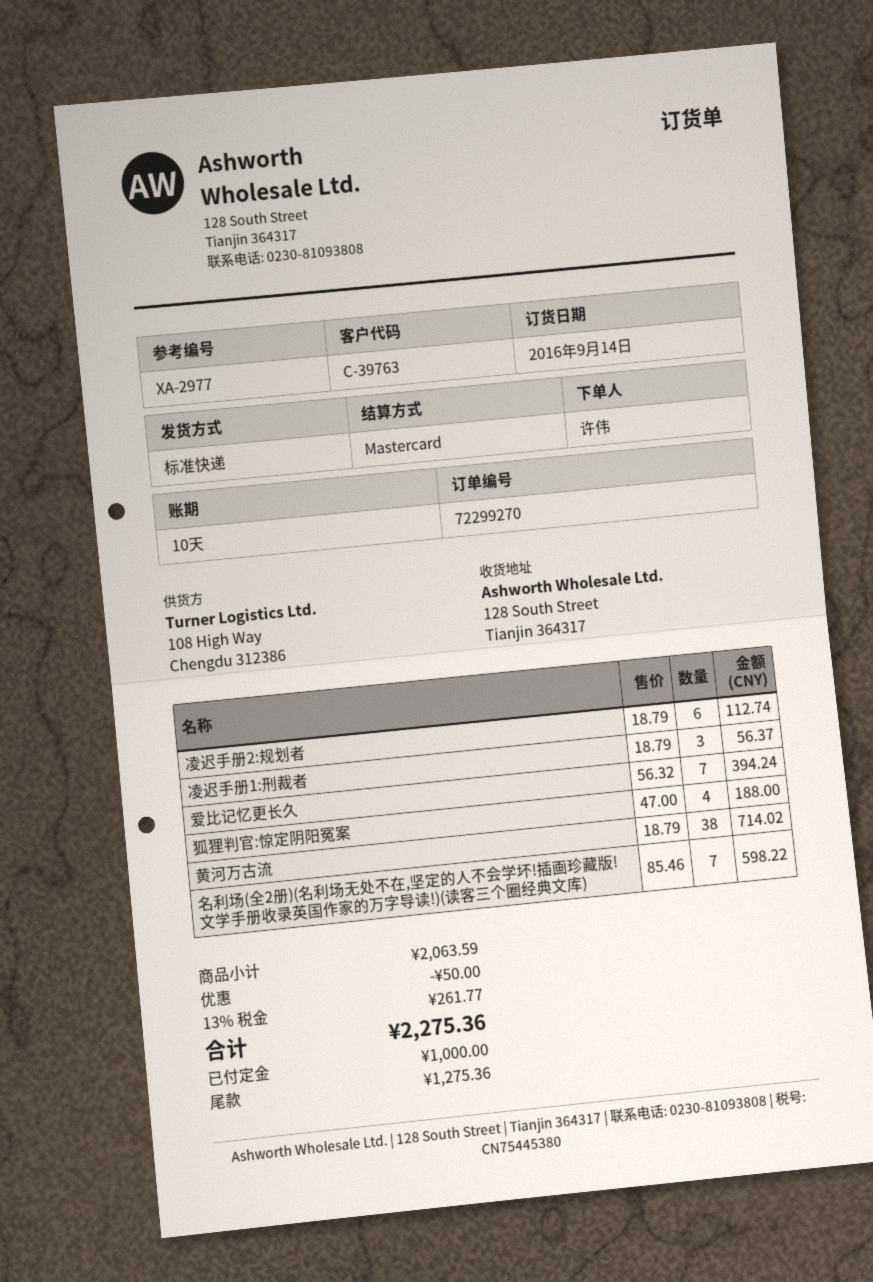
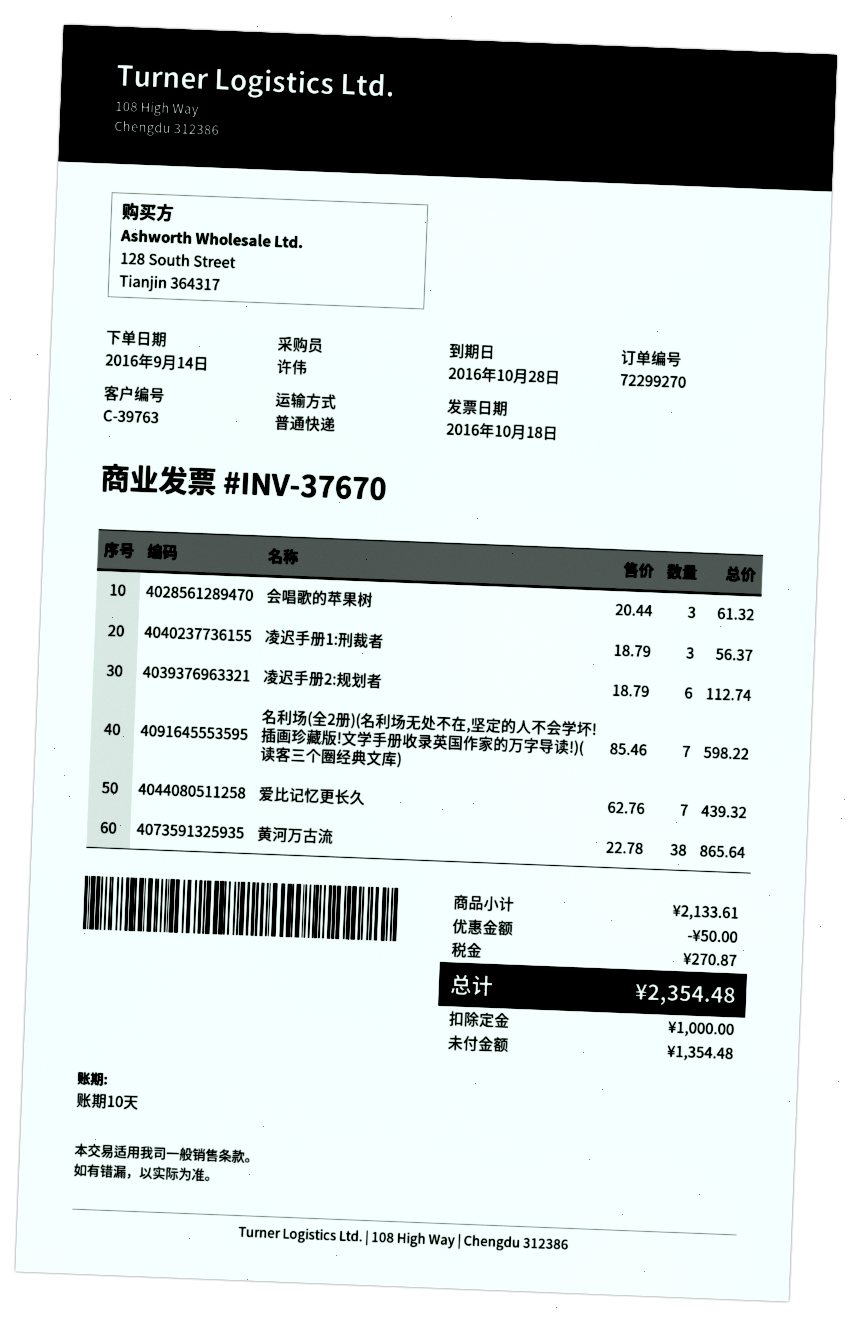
爱比记忆更长久: 7 x 56.32 = 394.24 -> 7 x 62.76 = 439.32
狐狸判官:惊定阴阳冤案: 4 x 47.00 = 188.00 -> none
黄河万古流: 38 x 18.79 = 714.02 -> 38 x 22.78 = 865.64
会唱歌的苹果树: none -> 3 x 20.44 = 61.32
subtotal: 2063.59 -> 2133.61
tax: 261.77 -> 270.87
total: 2275.36 -> 2354.48
balance: 1275.36 -> 1354.48

